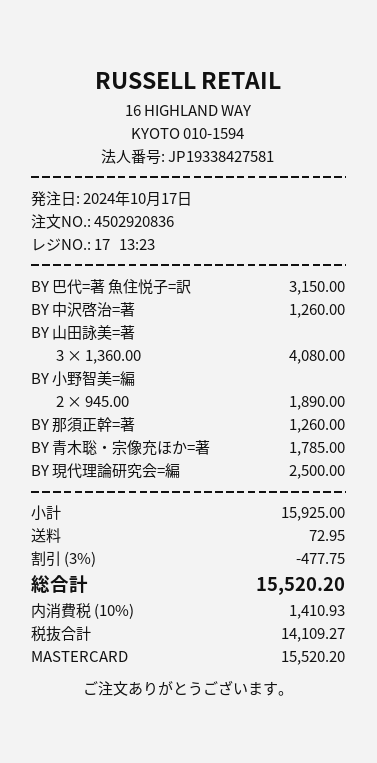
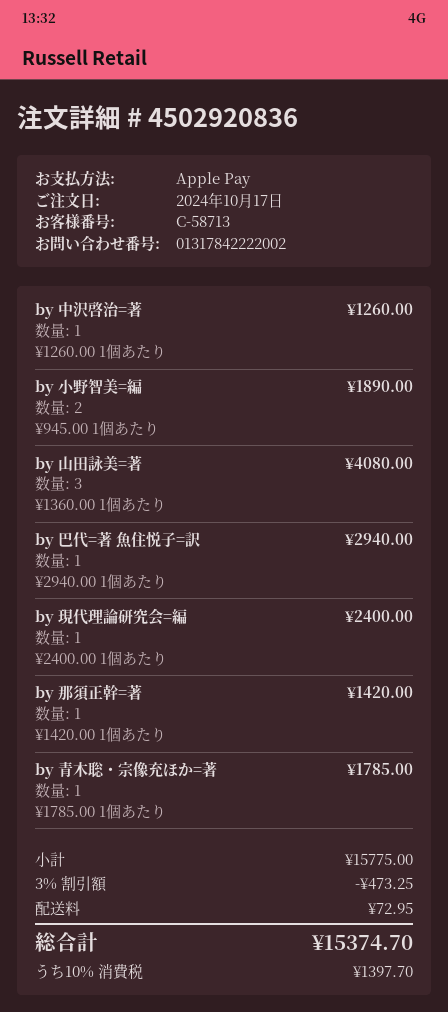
payment method: Mastercard -> Apple Pay
BY 巴代=著 魚住悦子=訳: 1 x 3150.00 = 3150.00 -> 1 x 2940.00 = 2940.00
BY 那須正幹=著: 1 x 1260.00 = 1260.00 -> 1 x 1420.00 = 1420.00
BY 現代理論研究会=編: 1 x 2500.00 = 2500.00 -> 1 x 2400.00 = 2400.00
subtotal: 15925.00 -> 15775.00
discount: 3% = 477.75 -> 3% = 473.25
tax: 10% = 1410.93 -> 10% = 1397.70
total: 15520.20 -> 15374.70

